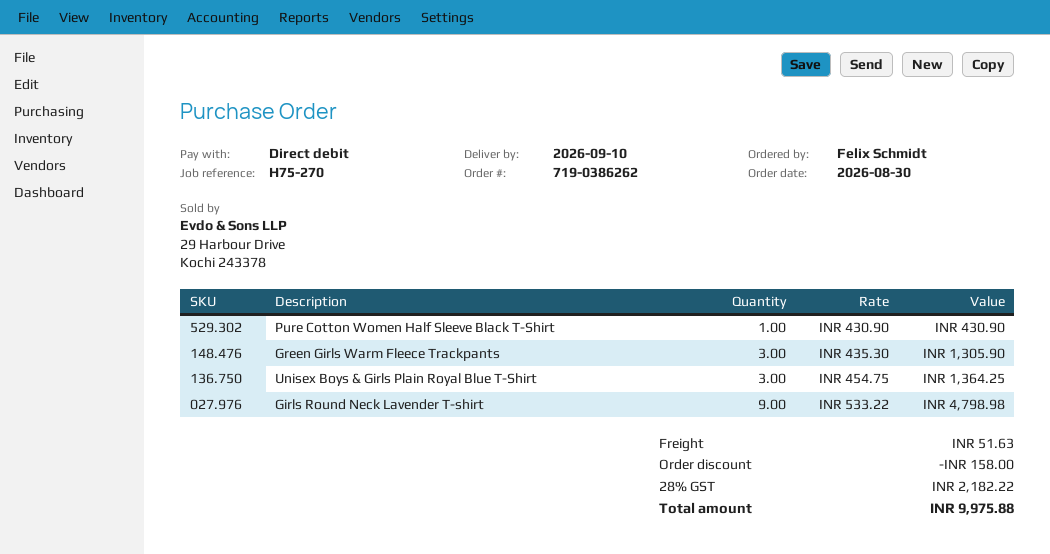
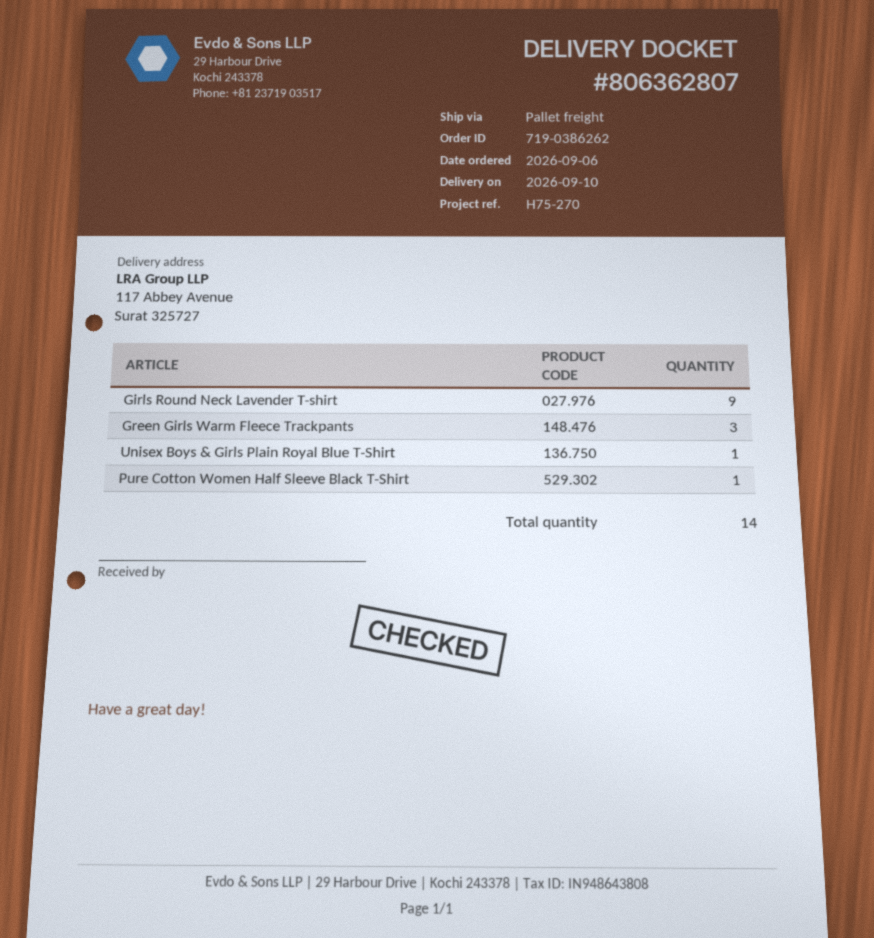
order date: 2026-08-30 -> 2026-09-06
Unisex Boys & Girls Plain Royal Blue T-Shirt: 3 -> 1

